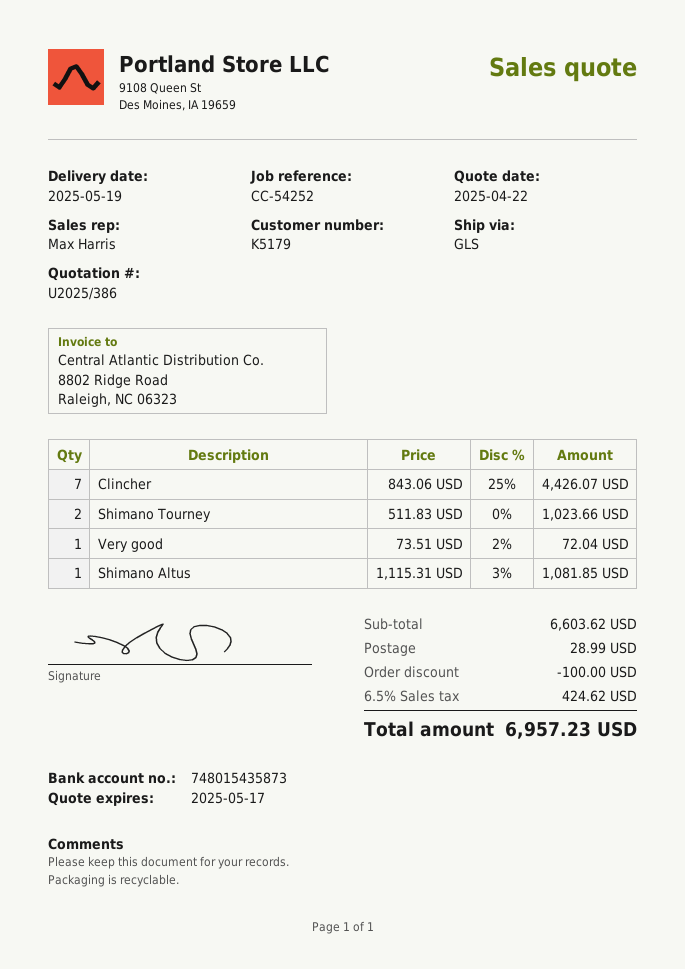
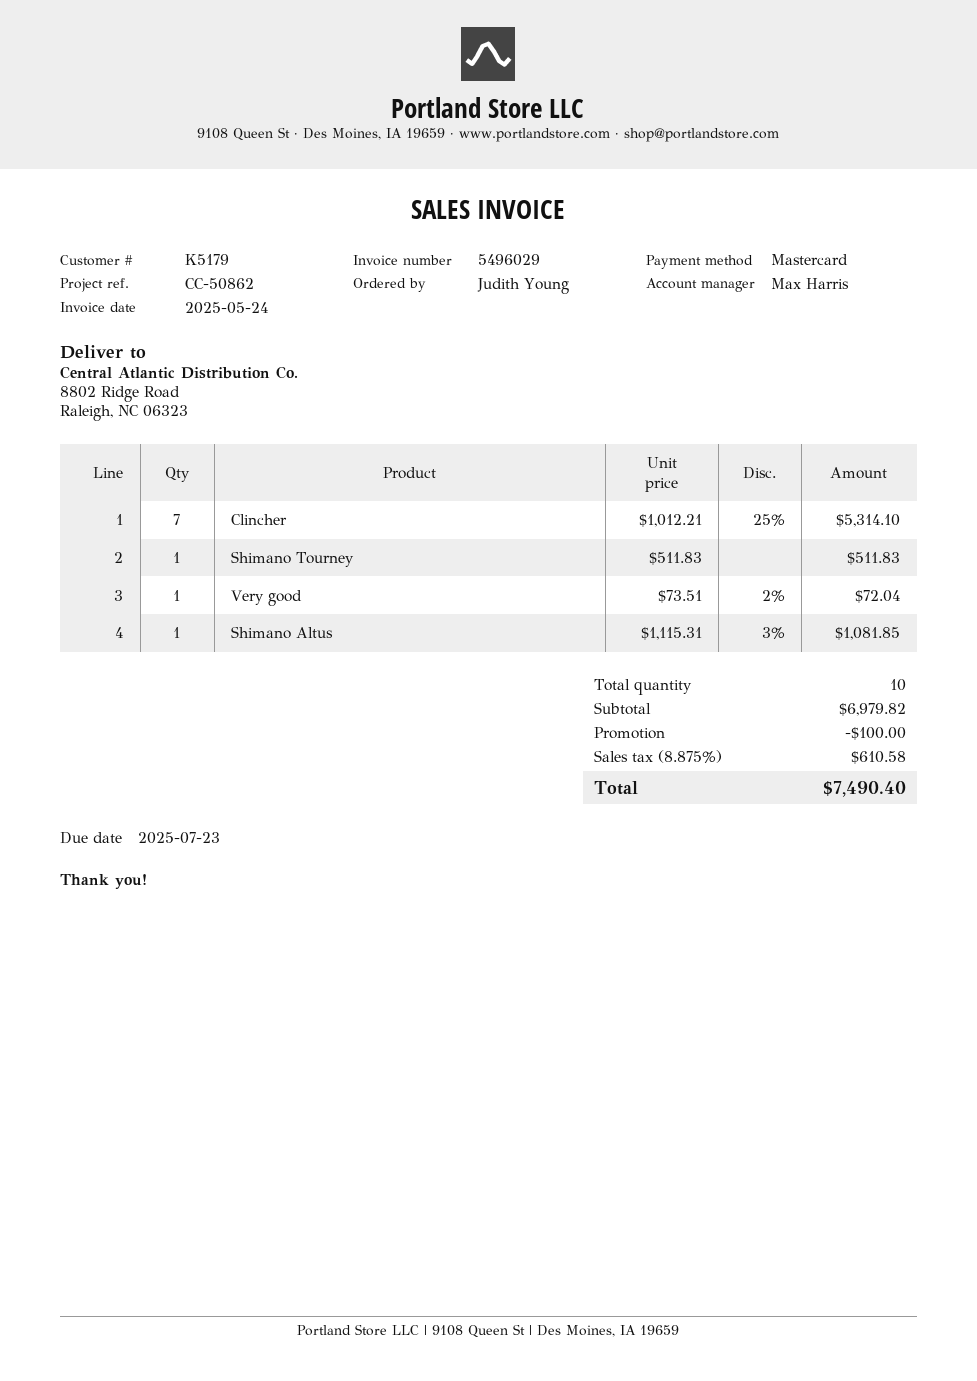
reference: CC-54252 -> CC-50862
Clincher: 7 x 843.06 - 25% = 4426.07 -> 7 x 1012.21 - 25% = 5314.10
Shimano Tourney: 2 x 511.83 = 1023.66 -> 1 x 511.83 = 511.83
subtotal: 6603.62 -> 6979.82
shipping: 28.99 -> none
tax: 6.5% = 424.62 -> 8.875% = 610.58
total: 6957.23 -> 7490.40

